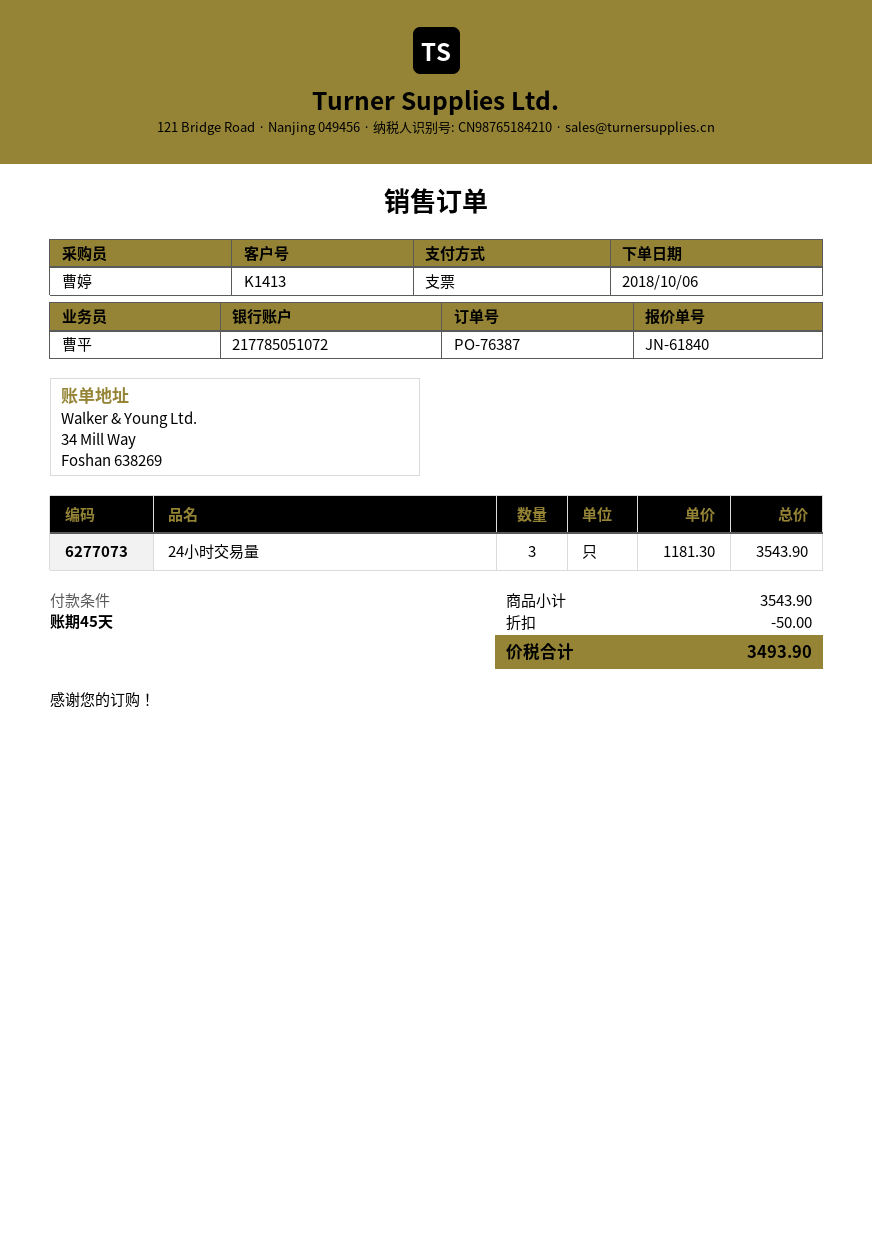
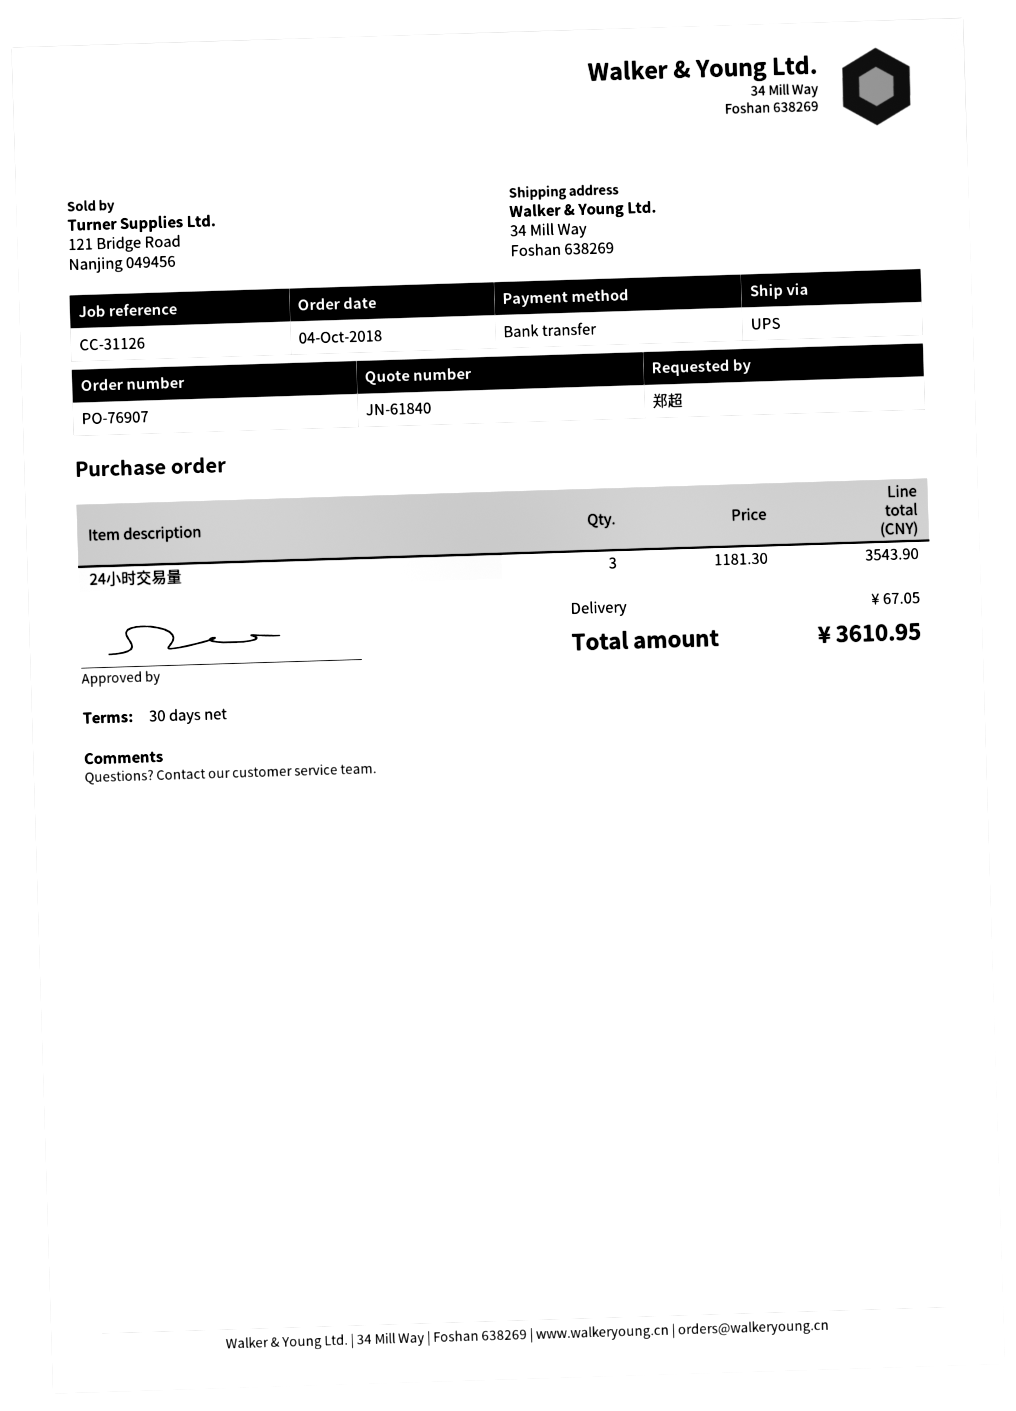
order number: PO-76387 -> PO-76907
order date: 2018-10-06 -> 2018-10-04
payment terms: 45 days -> 30 days
ordered by: 曹婷 -> 郑超
payment method: cheque -> bank transfer
discount: 50.00 -> none
shipping: none -> 67.05
total: 3493.90 -> 3610.95

